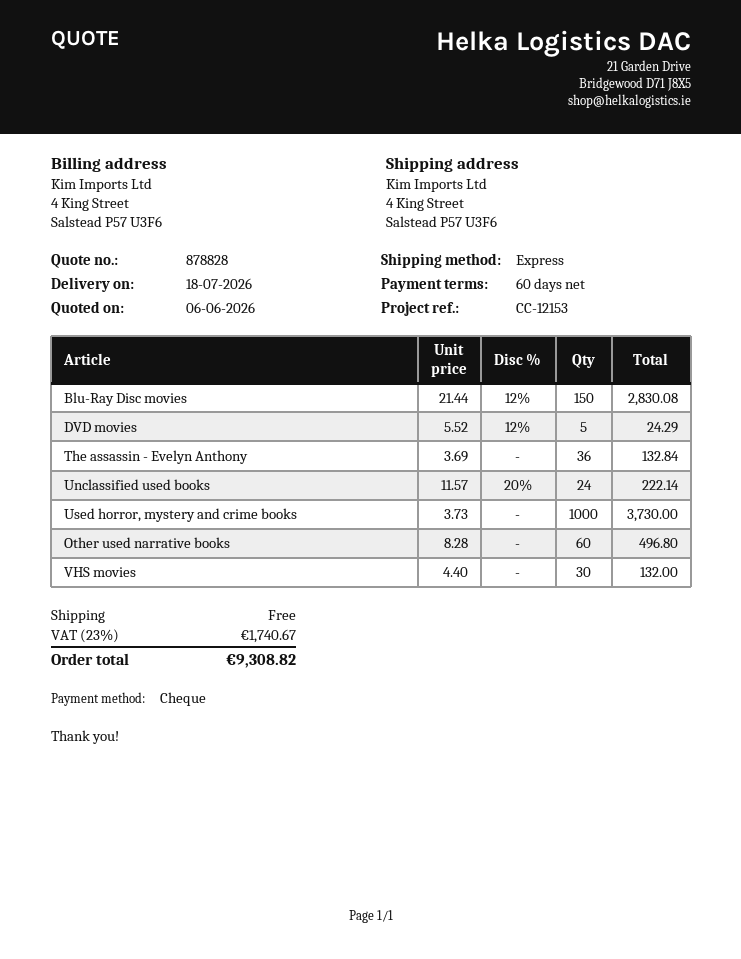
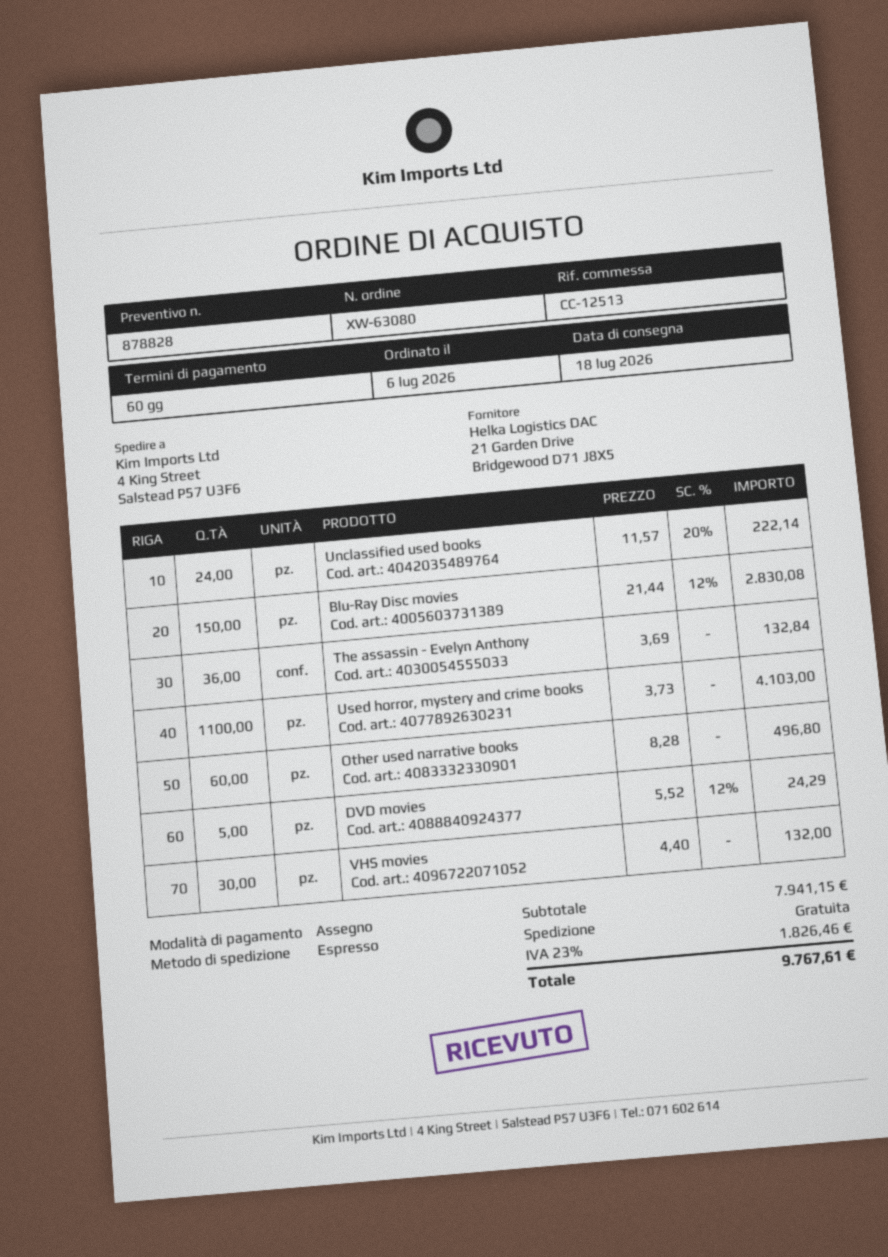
reference: CC-12153 -> CC-12513
Used horror, mystery and crime books: 1000 x 3.73 = 3730.00 -> 1100 x 3.73 = 4103.00
tax: 23% = 1740.67 -> 23% = 1826.46
total: 9308.82 -> 9767.61

